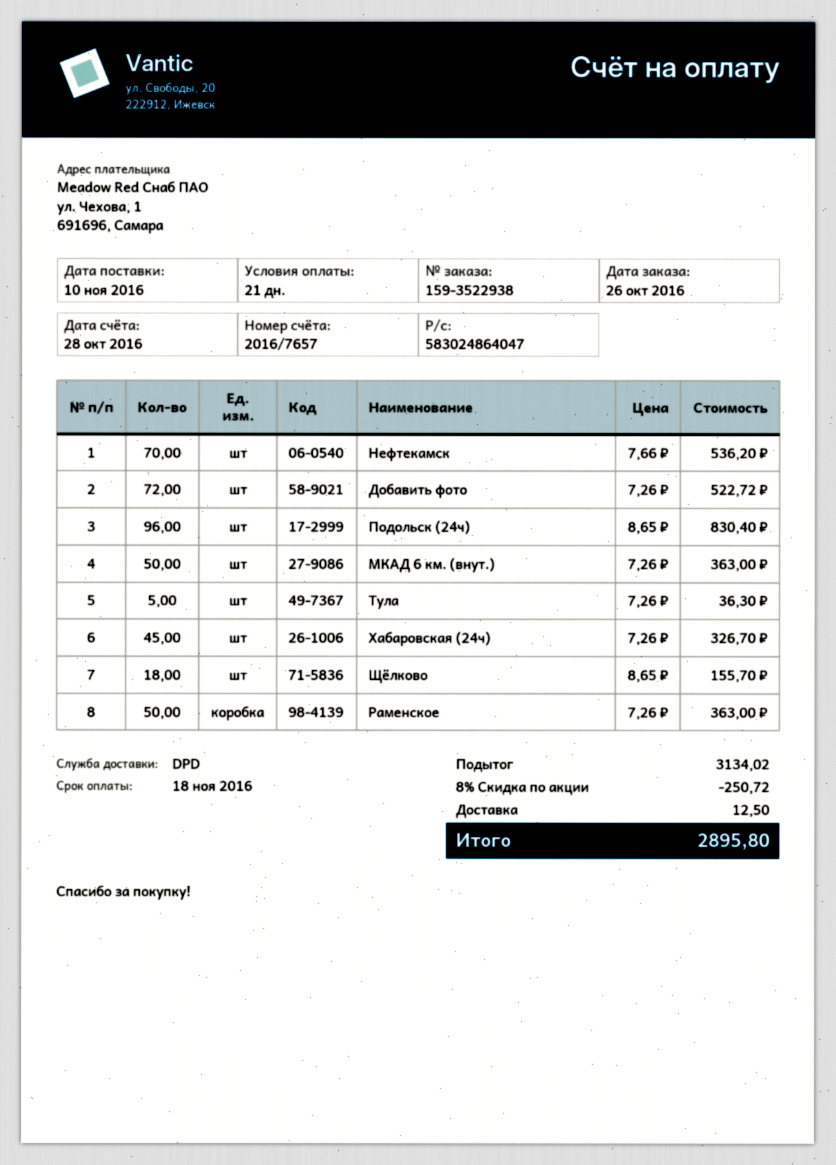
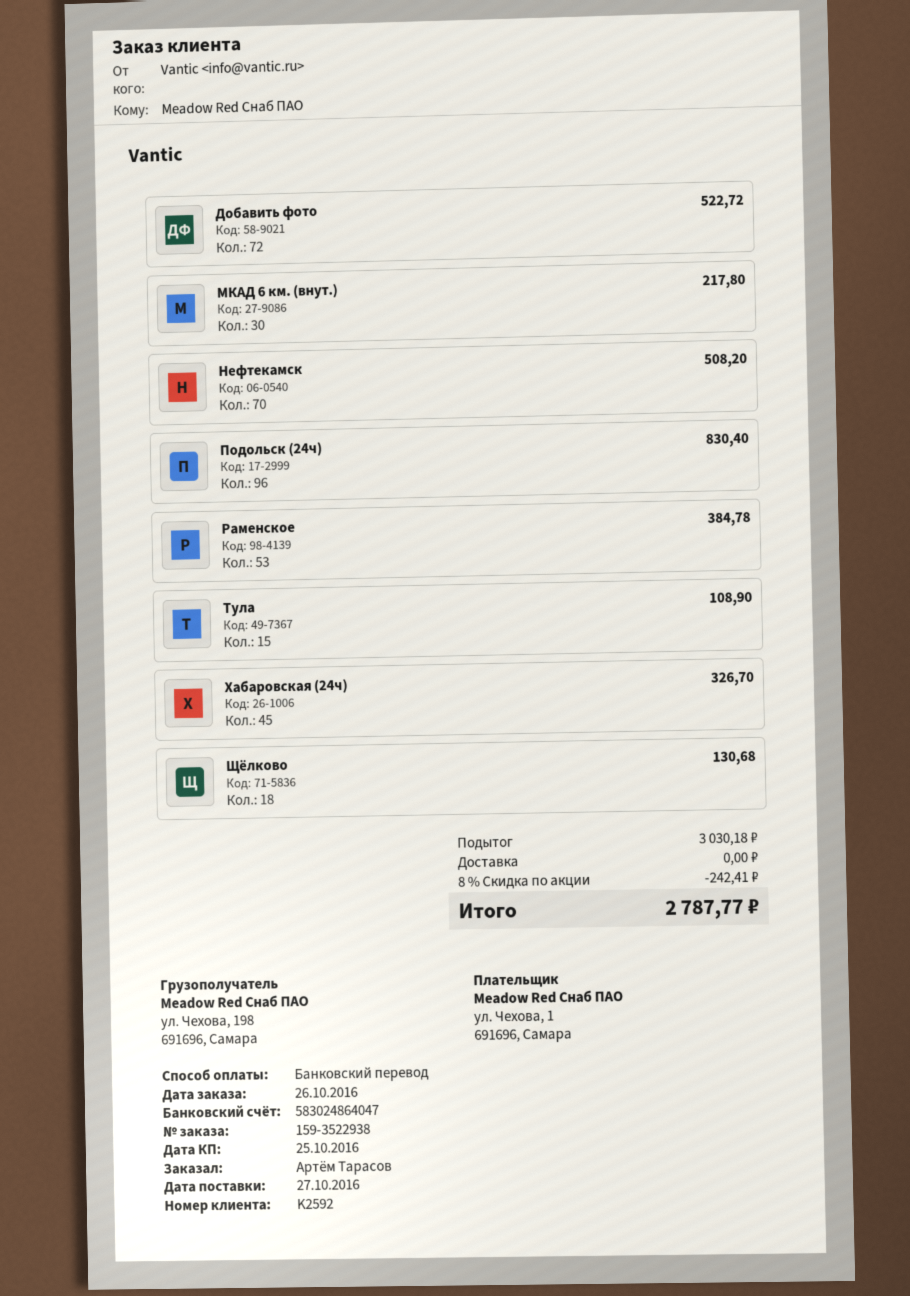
delivery date: 2016-11-10 -> 2016-10-27
Нефтекамск: 70 for 536.20 -> 70 for 508.20
МКАД 6 км. (внут.): 50 for 363.00 -> 30 for 217.80
Тула: 5 for 36.30 -> 15 for 108.90
Щёлково: 18 for 155.70 -> 18 for 130.68
Раменское: 50 for 363.00 -> 53 for 384.78
subtotal: 3134.02 -> 3030.18
discount: 8% = 250.72 -> 8% = 242.41
shipping: 12.50 -> 0.00
total: 2895.80 -> 2787.77

